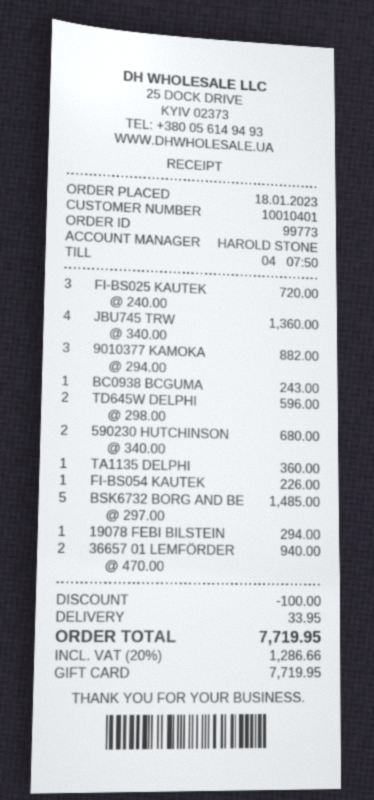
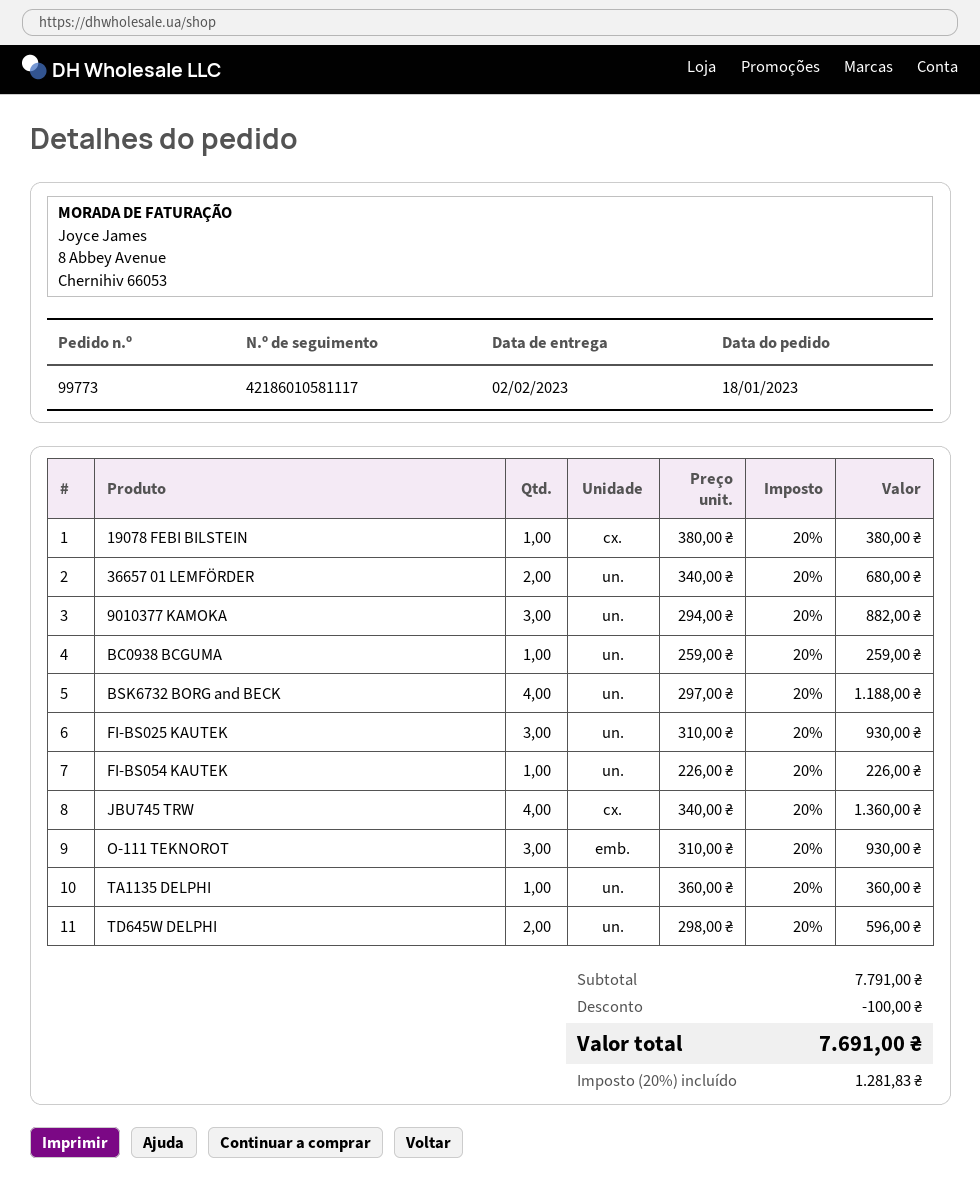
FI-BS025 KAUTEK: 3 x 240.00 = 720.00 -> 3 x 310.00 = 930.00
BC0938 BCGUMA: 1 x 243.00 = 243.00 -> 1 x 259.00 = 259.00
590230 HUTCHINSON: 2 x 340.00 = 680.00 -> none
BSK6732 BORG AND BE: 5 x 297.00 = 1485.00 -> 4 x 297.00 = 1188.00
19078 FEBI BILSTEIN: 1 x 294.00 = 294.00 -> 1 x 380.00 = 380.00
36657 01 LEMFÖRDER: 2 x 470.00 = 940.00 -> 2 x 340.00 = 680.00
O-111 TEKNOROT: none -> 3 x 310.00 = 930.00
shipping: 33.95 -> none
tax: 20% = 1286.66 -> 20% = 1281.83
total: 7719.95 -> 7691.00

